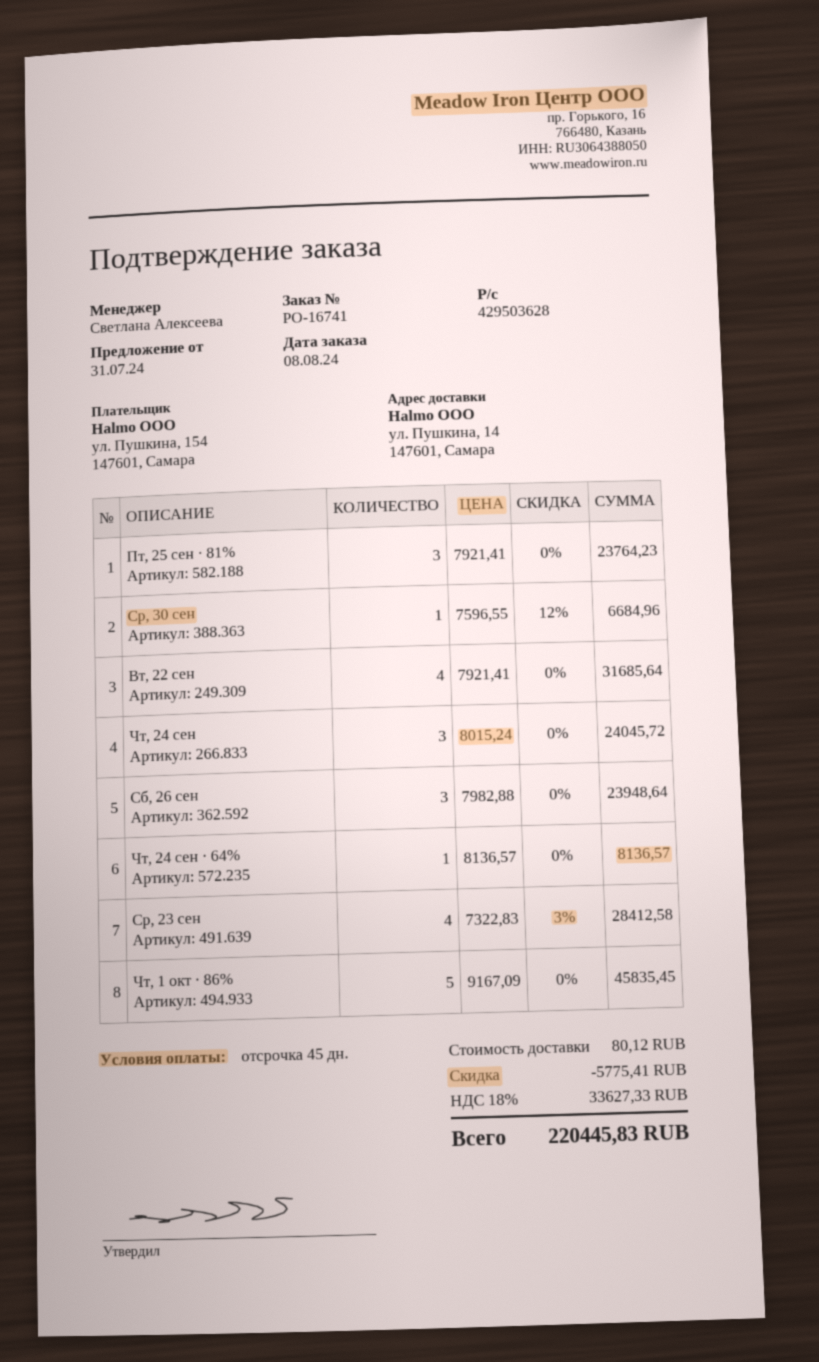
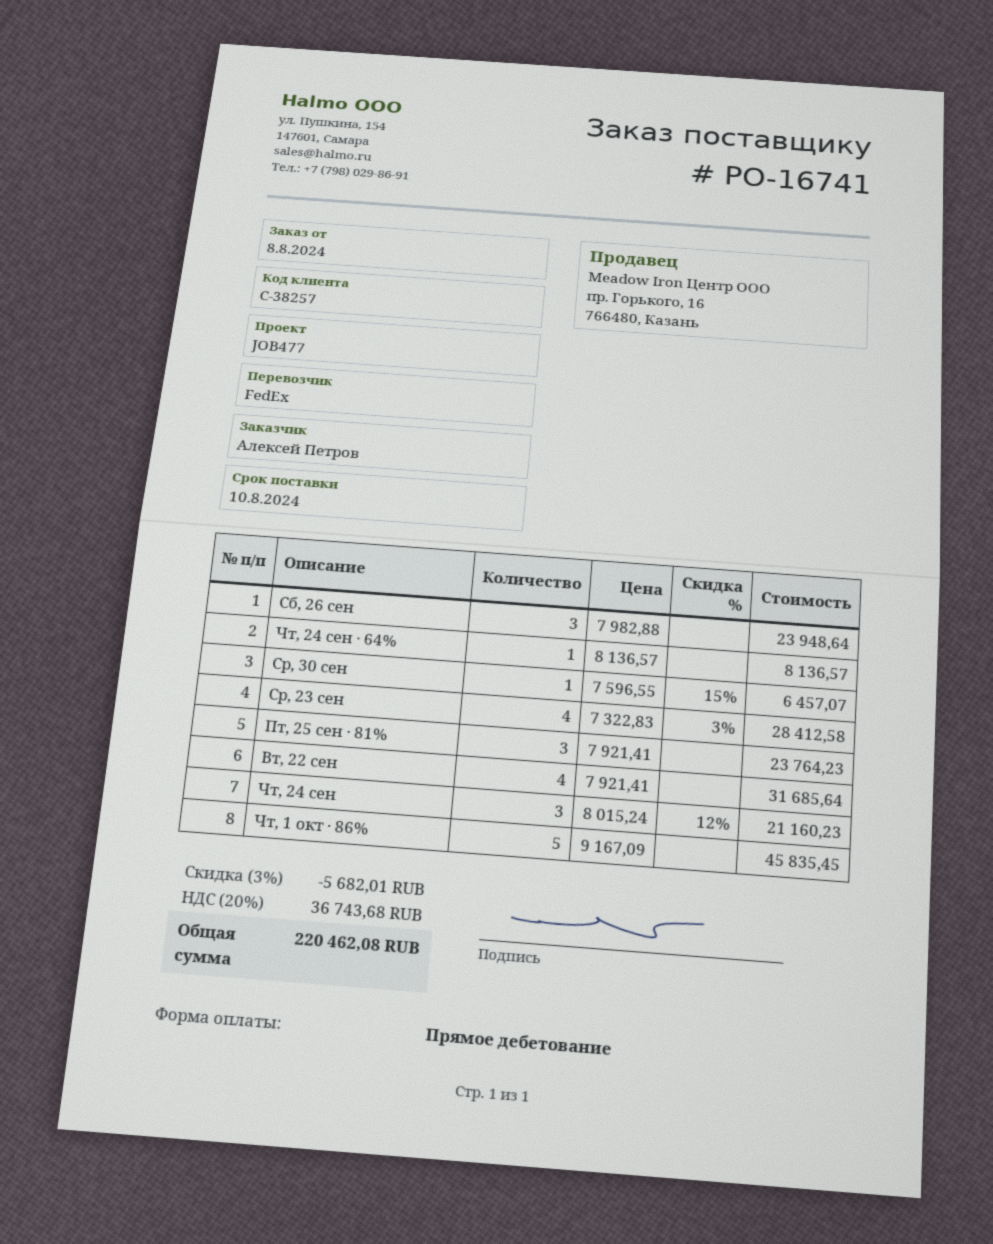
Ср, 30 сен: 1 x 7596.55 - 12% = 6684.96 -> 1 x 7596.55 - 15% = 6457.07
Чт, 24 сен: 3 x 8015.24 = 24045.72 -> 3 x 8015.24 - 12% = 21160.23
discount: 5775.41 -> 5682.01
shipping: 80.12 -> none
tax: 18% = 33627.33 -> 20% = 36743.68
total: 220445.83 -> 220462.08

